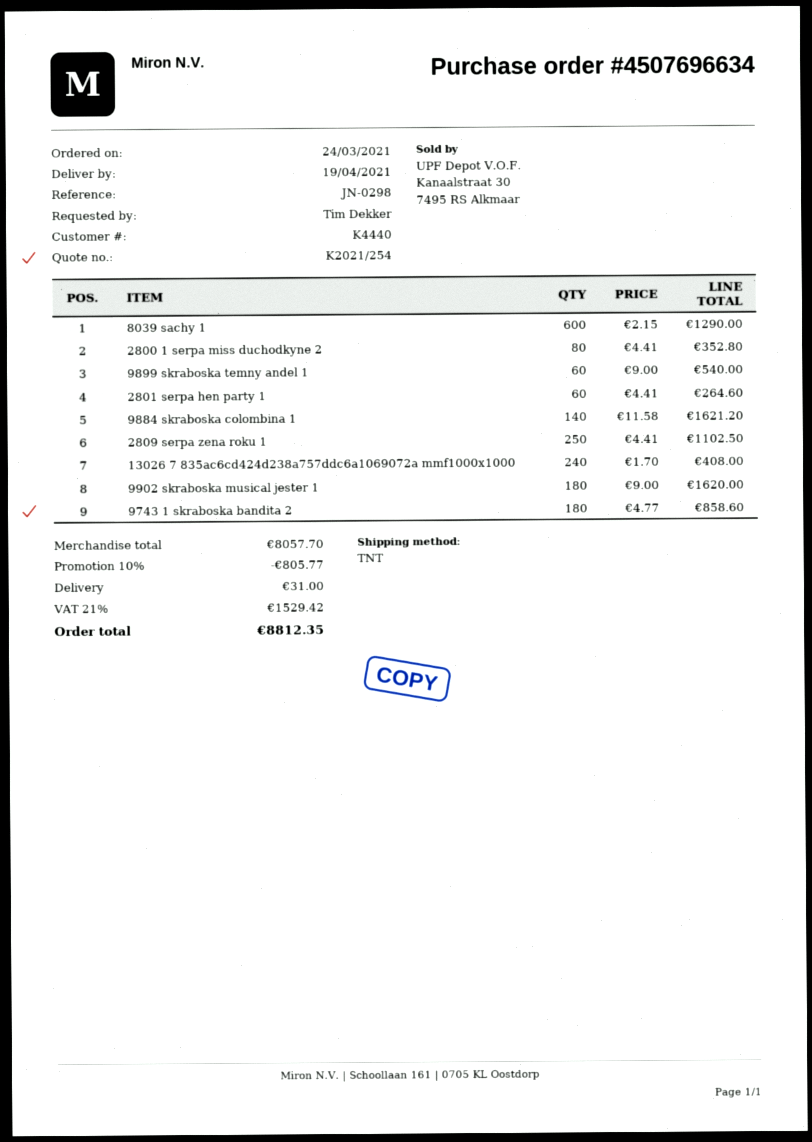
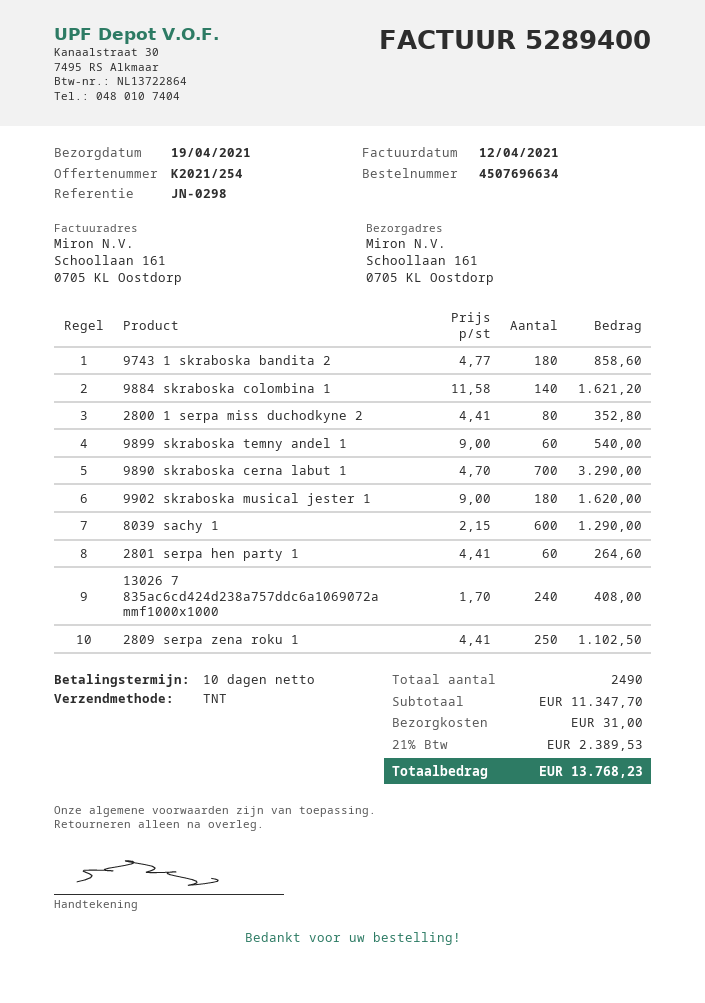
9890 skraboska cerna labut 1: none -> 700 x 4.70 = 3290.00
subtotal: 8057.70 -> 11347.70
discount: 10% = 805.77 -> none
tax: 21% = 1529.42 -> 21% = 2389.53
total: 8812.35 -> 13768.23

